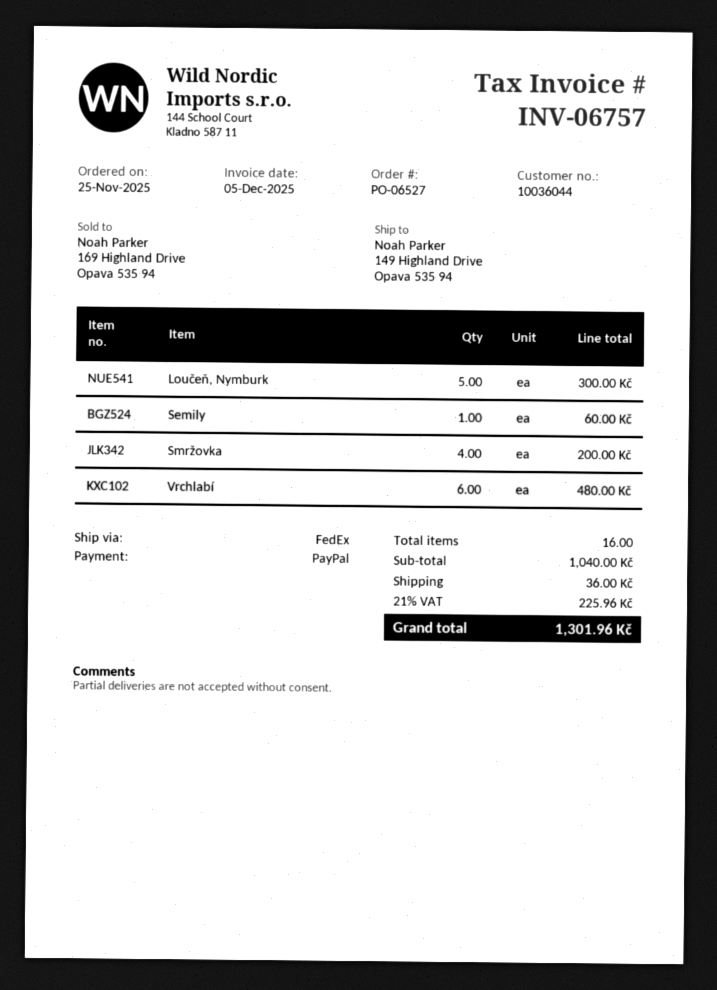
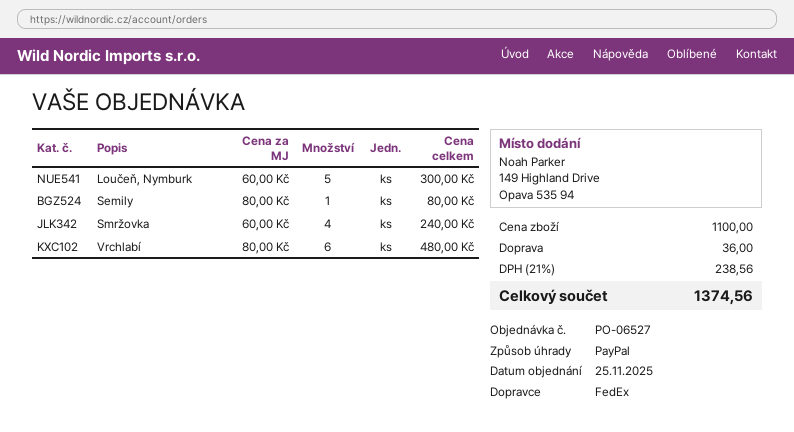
Semily: 1 for 60.00 -> 1 for 80.00
Smržovka: 4 for 200.00 -> 4 for 240.00
subtotal: 1040.00 -> 1100.00
tax: 21% = 225.96 -> 21% = 238.56
total: 1301.96 -> 1374.56

